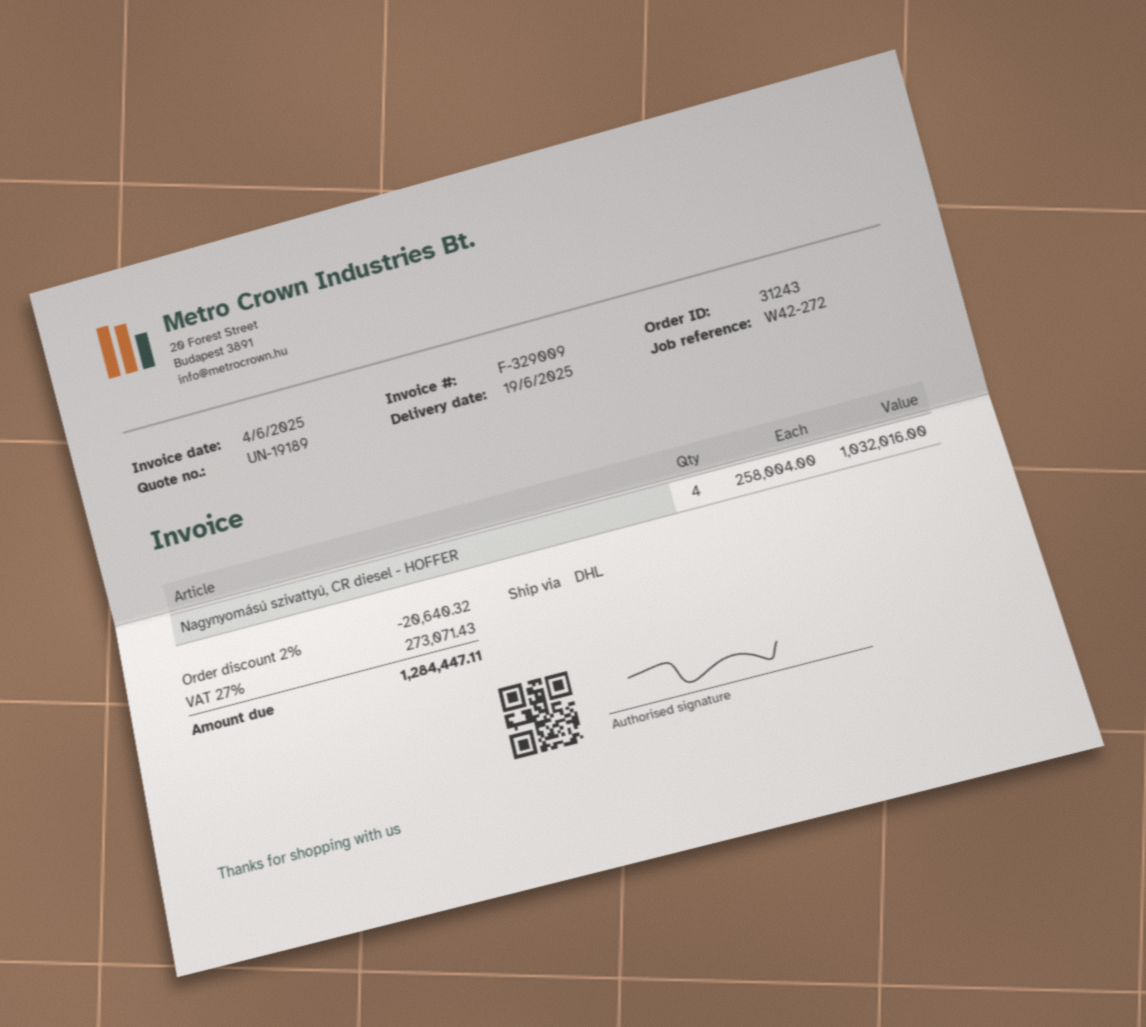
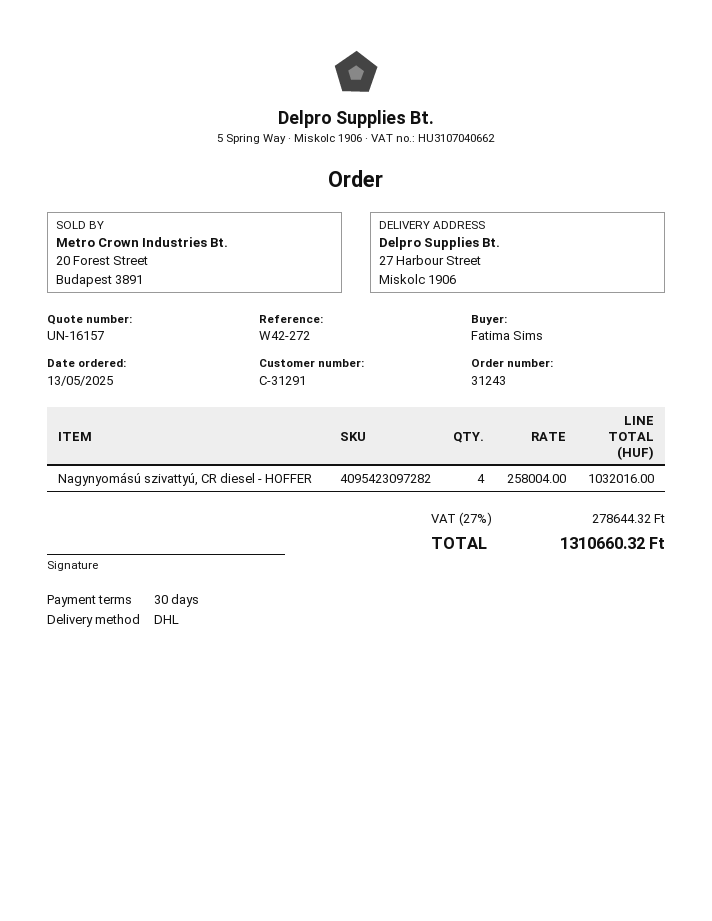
quote number: UN-19189 -> UN-16157
discount: 2% = 20640.32 -> none
tax: 27% = 273071.43 -> 27% = 278644.32
total: 1284447.11 -> 1310660.32

